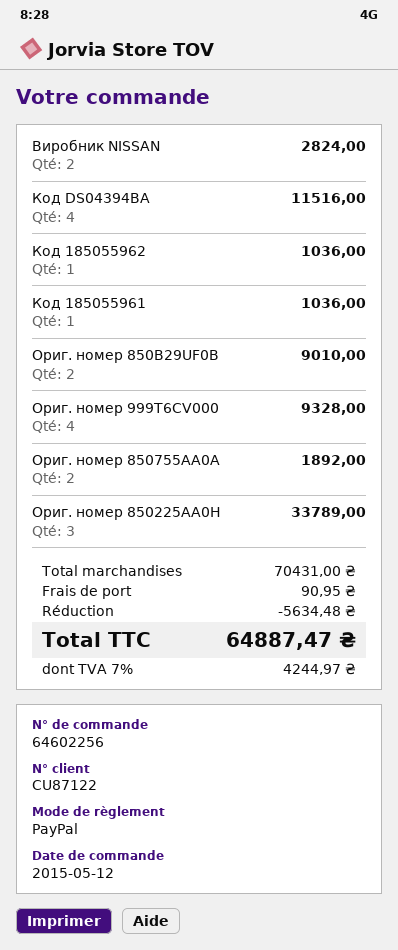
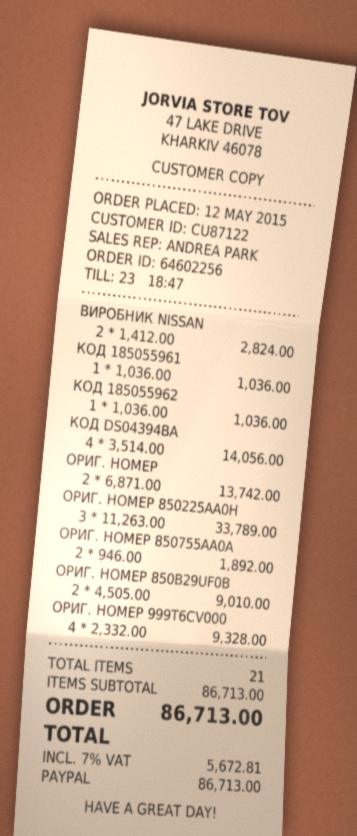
Код DS04394BA: 4 for 11516.00 -> 4 for 14056.00
ОРИГ. НОМЕР: none -> 2 for 13742.00
subtotal: 70431.00 -> 86713.00
discount: 5634.48 -> none
shipping: 90.95 -> none
tax: 7% = 4244.97 -> 7% = 5672.81
total: 64887.47 -> 86713.00

